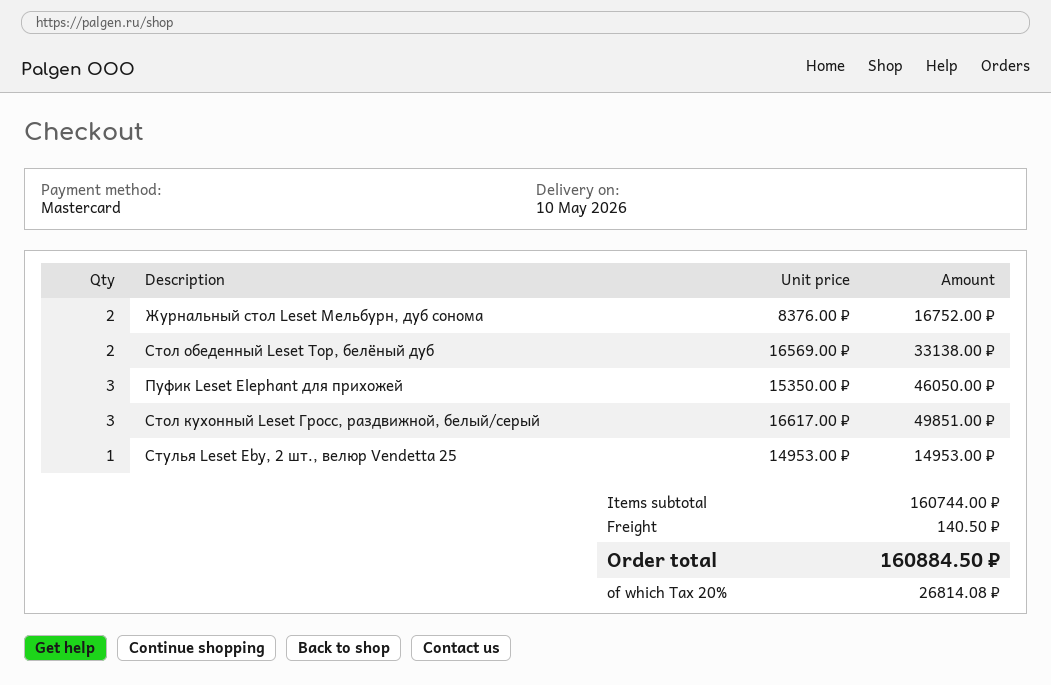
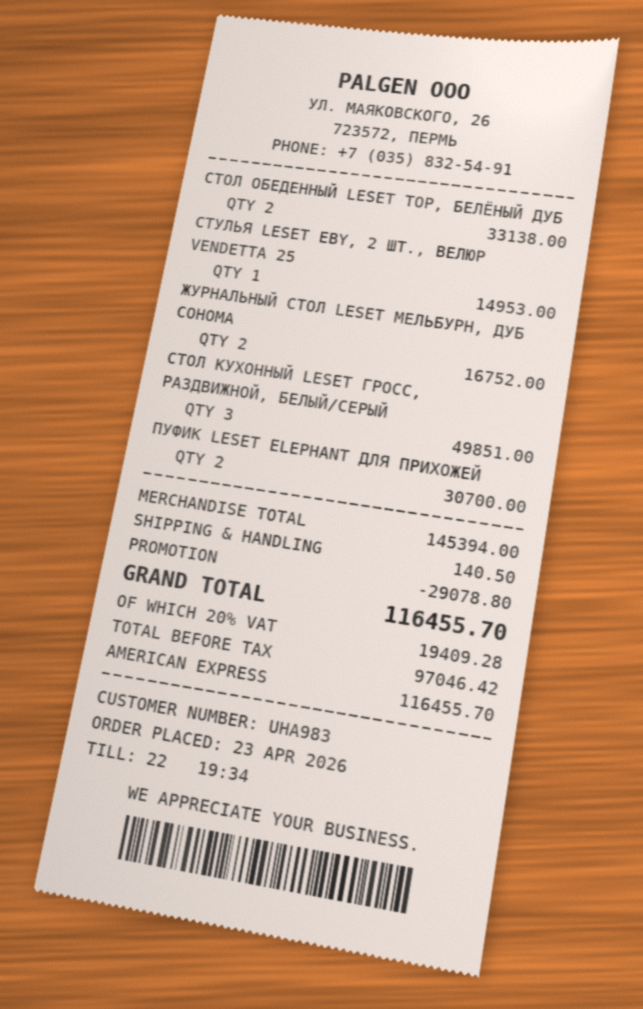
payment method: Mastercard -> American Express
Пуфик Leset Elephant для прихожей: 3 for 46050.00 -> 2 for 30700.00
subtotal: 160744.00 -> 145394.00
discount: none -> 29078.80
tax: 20% = 26814.08 -> 20% = 19409.28
total: 160884.50 -> 116455.70

